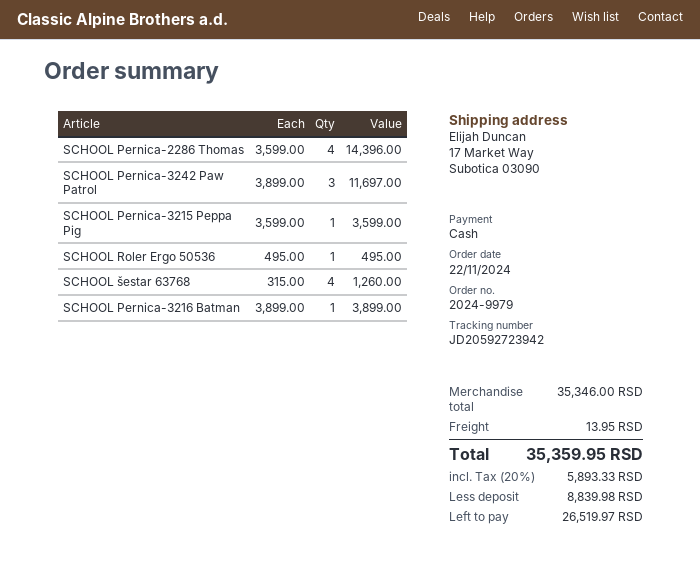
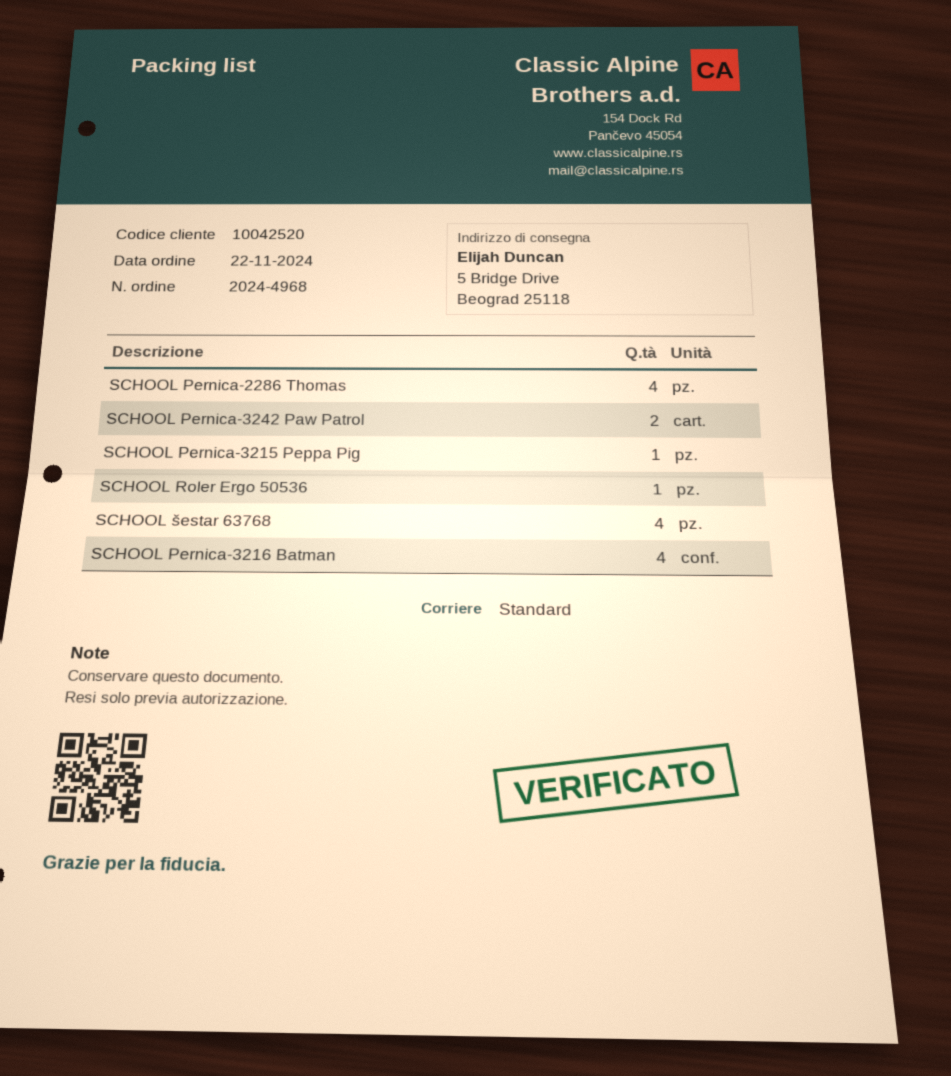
order number: 2024-9979 -> 2024-4968
ship to: 17 Market Way, Subotica 03090 -> 5 Bridge Drive, Beograd 25118
SCHOOL Pernica-3242 Paw Patrol: 3 -> 2
SCHOOL Pernica-3216 Batman: 1 -> 4

